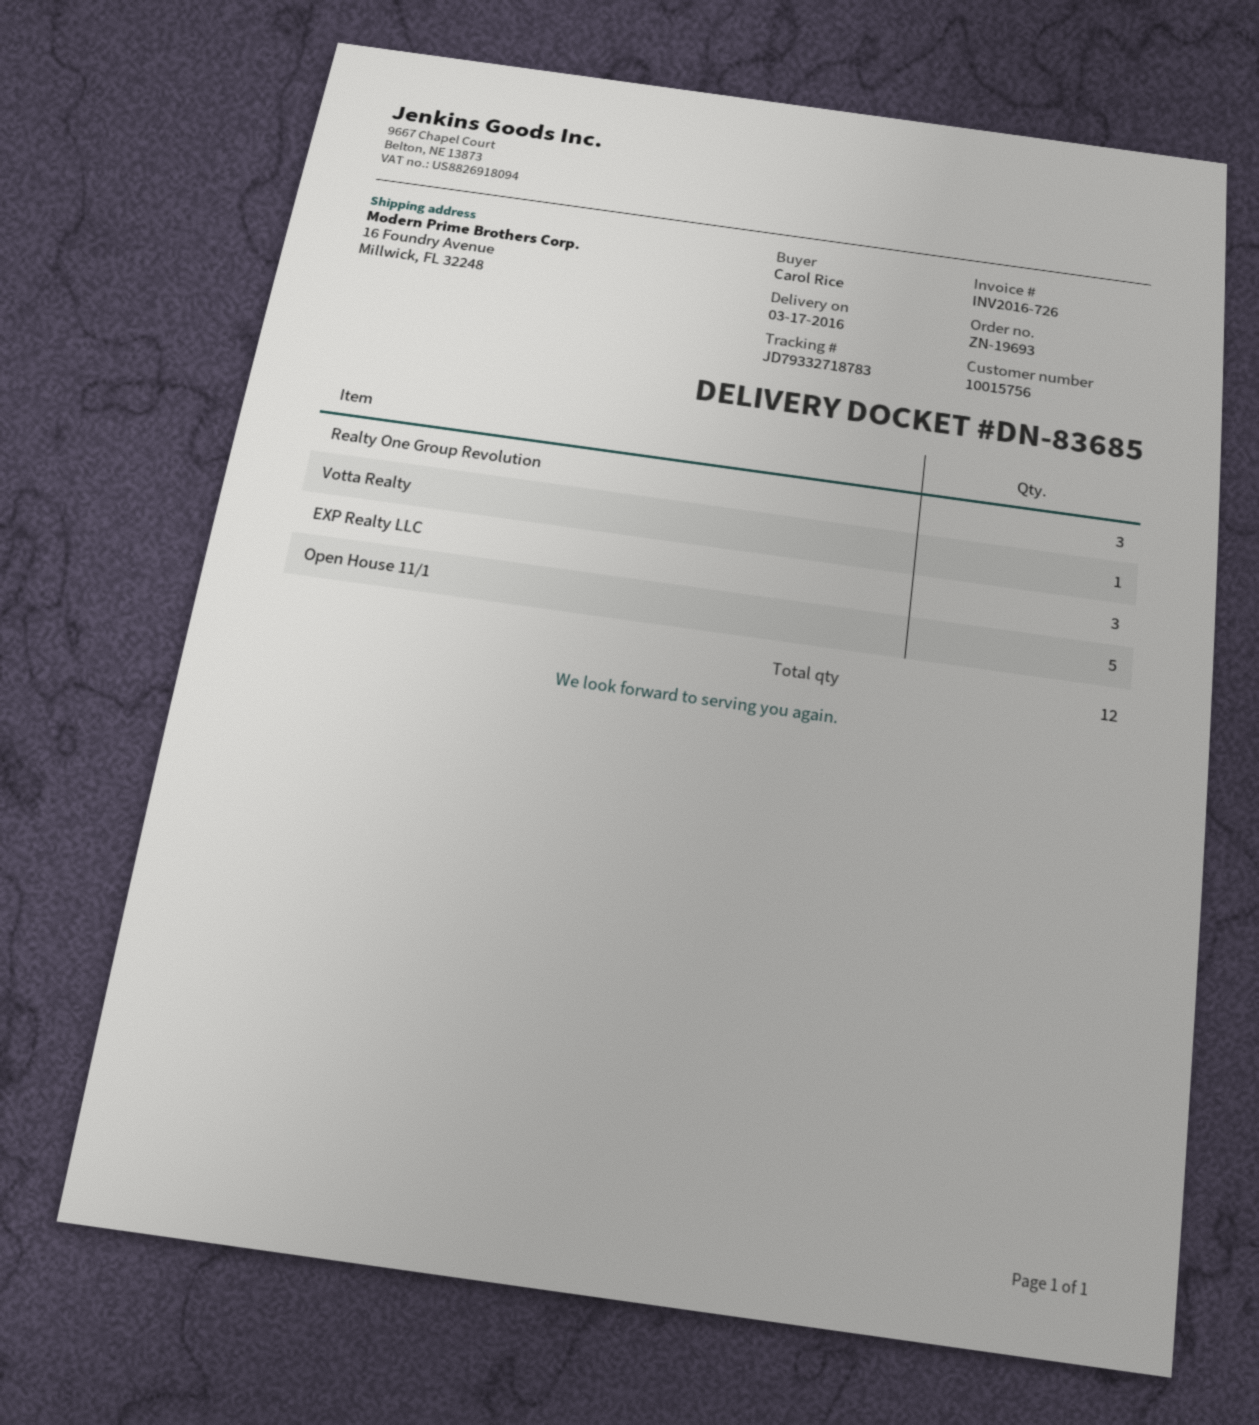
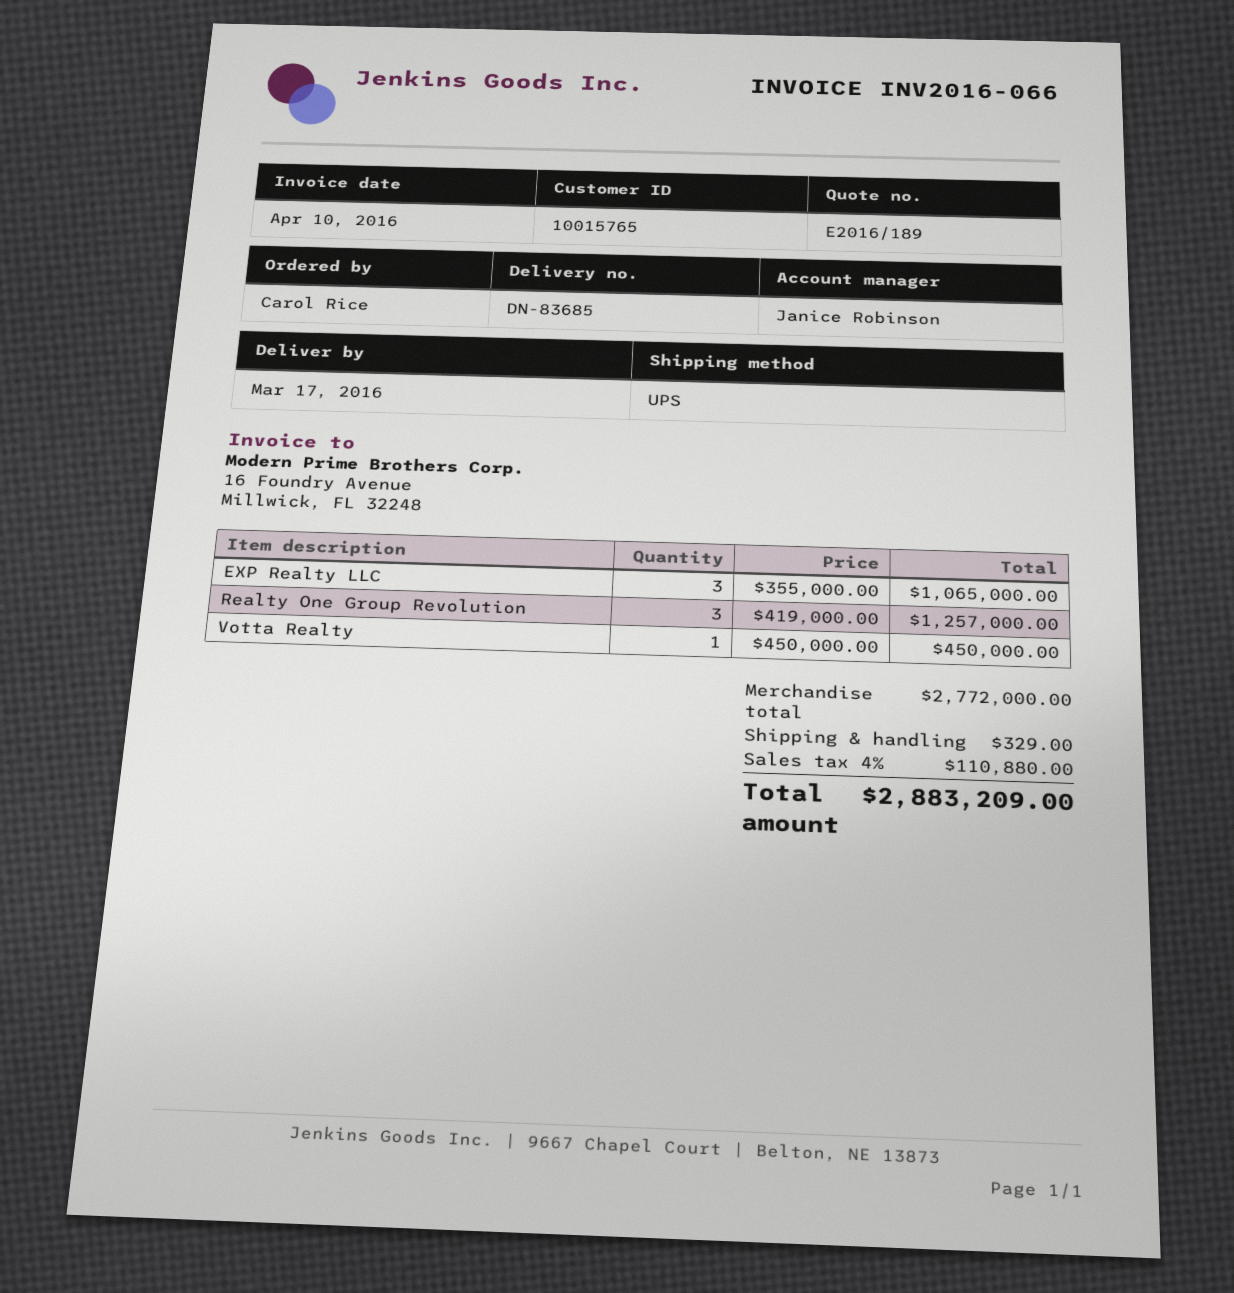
invoice number: INV2016-726 -> INV2016-066
customer number: 10015756 -> 10015765
Open House 11/1: 5 -> none

